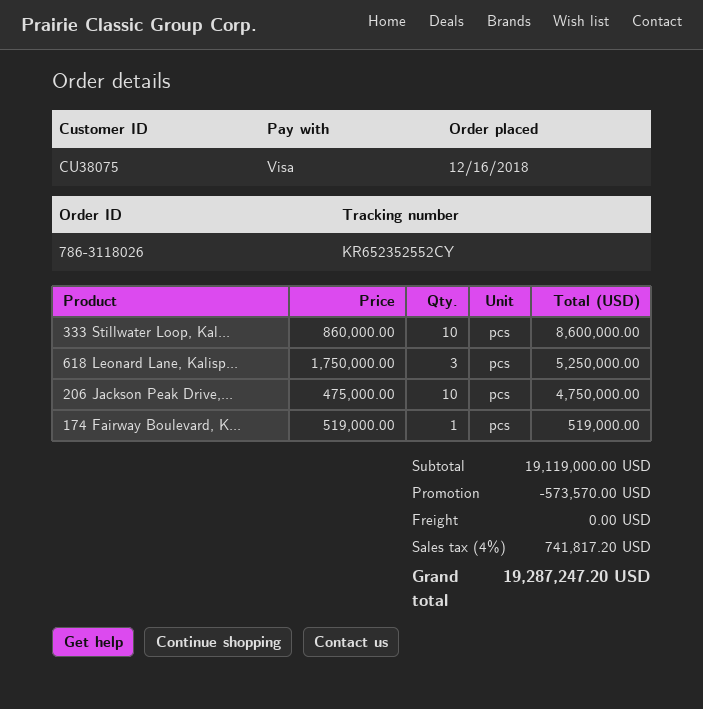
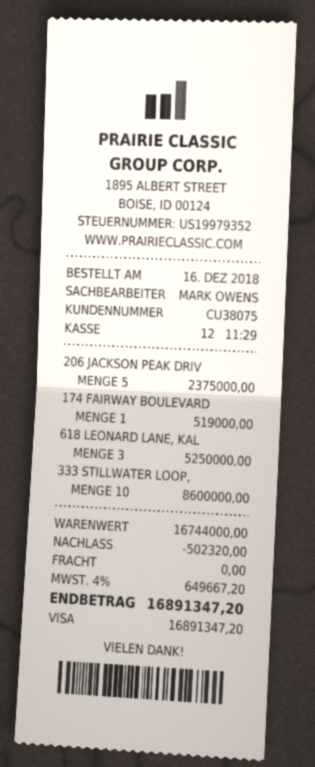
206 Jackson Peak Drive,...: 10 for 4750000.00 -> 5 for 2375000.00
subtotal: 19119000.00 -> 16744000.00
discount: 573570.00 -> 502320.00
tax: 4% = 741817.20 -> 4% = 649667.20
total: 19287247.20 -> 16891347.20

